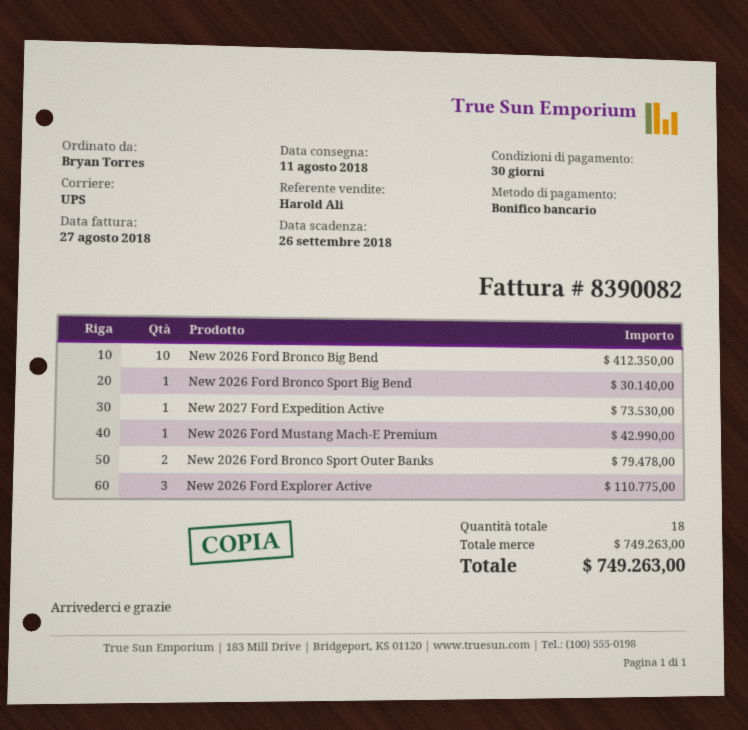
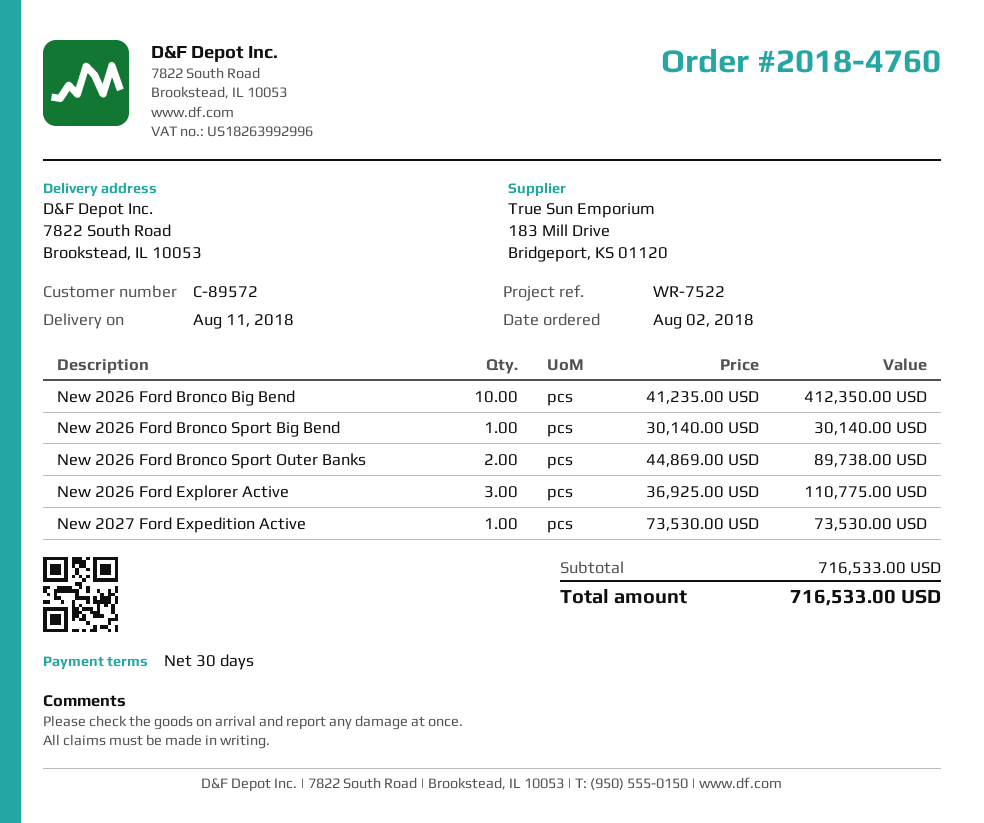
New 2026 Ford Mustang Mach-E Premium: 1 for 42990.00 -> none
New 2026 Ford Bronco Sport Outer Banks: 2 for 79478.00 -> 2 for 89738.00
subtotal: 749263.00 -> 716533.00
total: 749263.00 -> 716533.00

